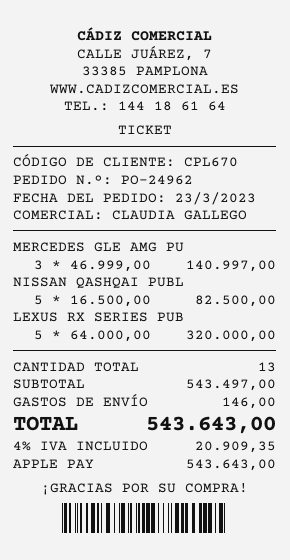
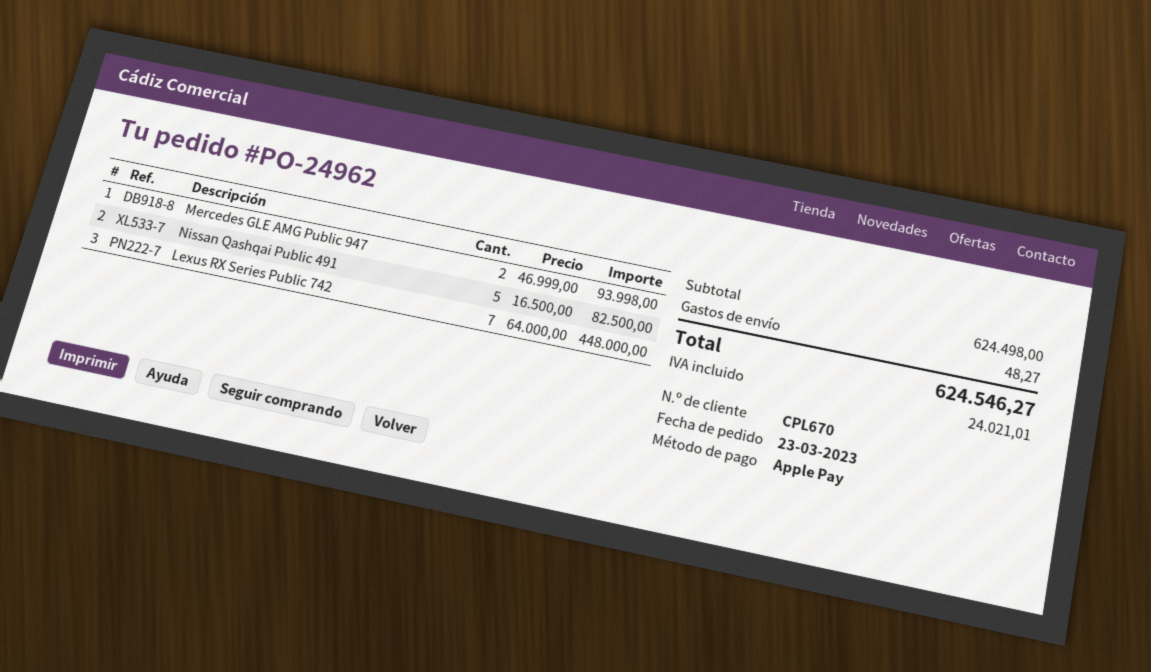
MERCEDES GLE AMG PU: 3 x 46999.00 = 140997.00 -> 2 x 46999.00 = 93998.00
LEXUS RX SERIES PUB: 5 x 64000.00 = 320000.00 -> 7 x 64000.00 = 448000.00
subtotal: 543497.00 -> 624498.00
shipping: 146.00 -> 48.27
tax: 20909.35 -> 24021.01
total: 543643.00 -> 624546.27

